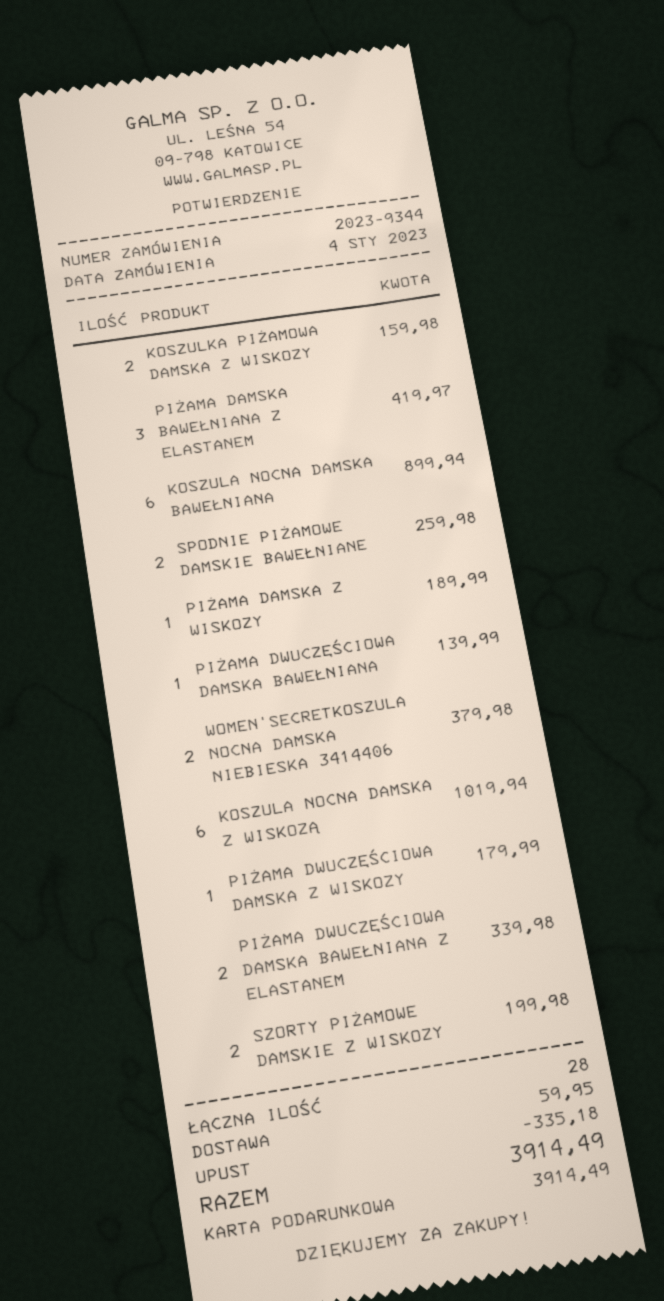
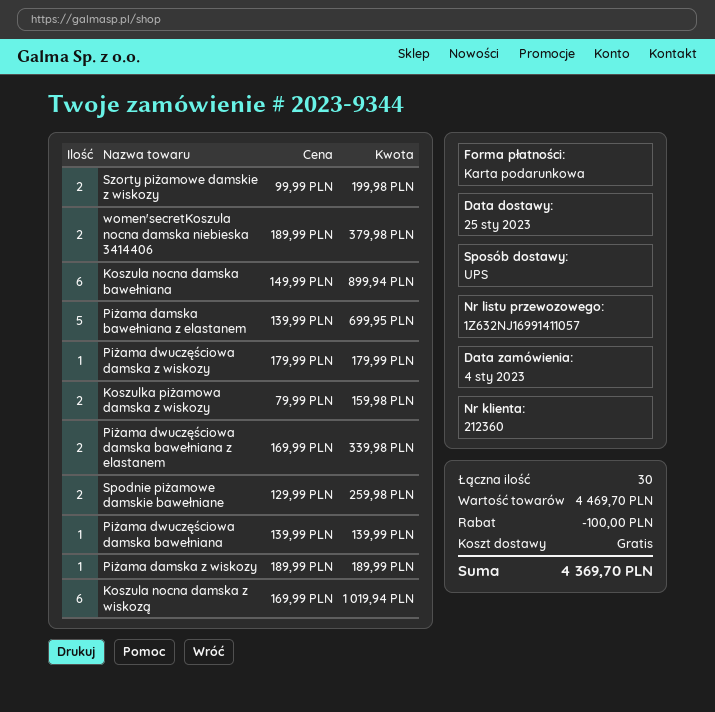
PIŻAMA DAMSKA BAWEŁNIANA Z ELASTANEM: 3 for 419.97 -> 5 for 699.95
total quantity: 28 -> 30
discount: 335.18 -> 100.00
shipping: 59.95 -> 0.00
total: 3914.49 -> 4369.70

